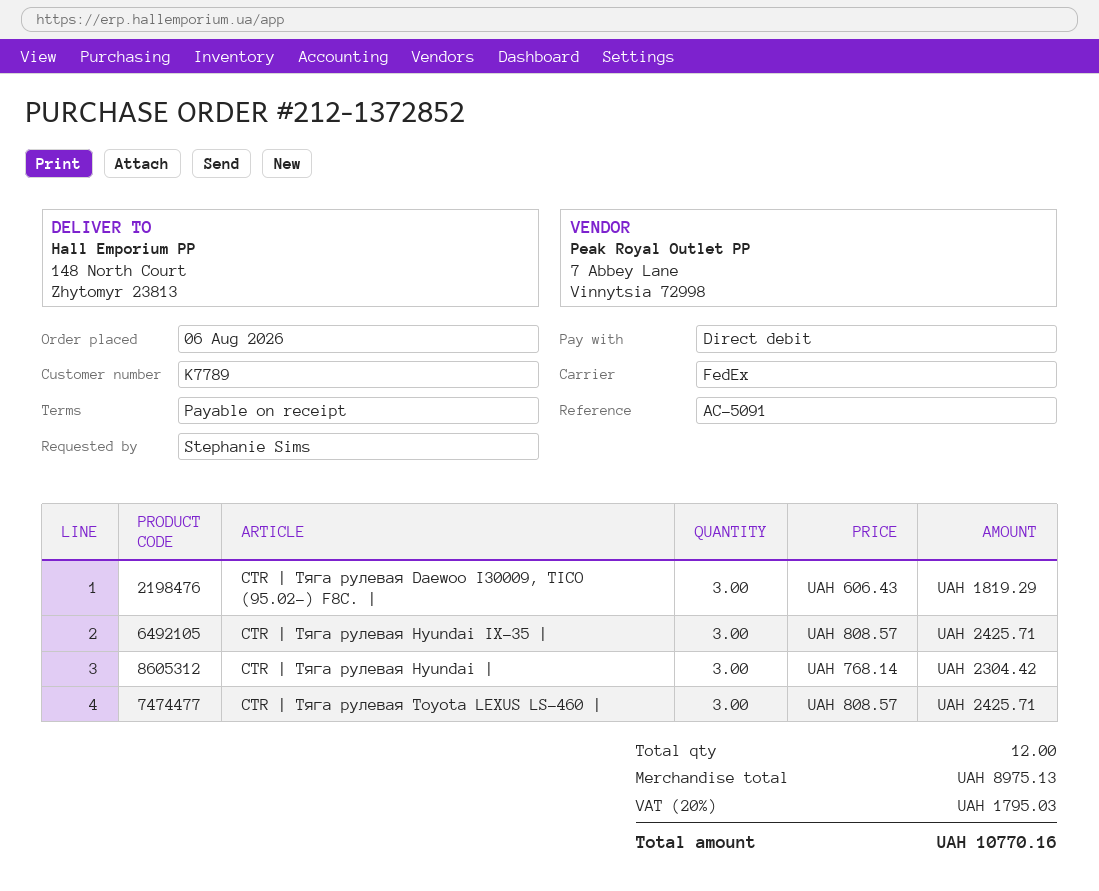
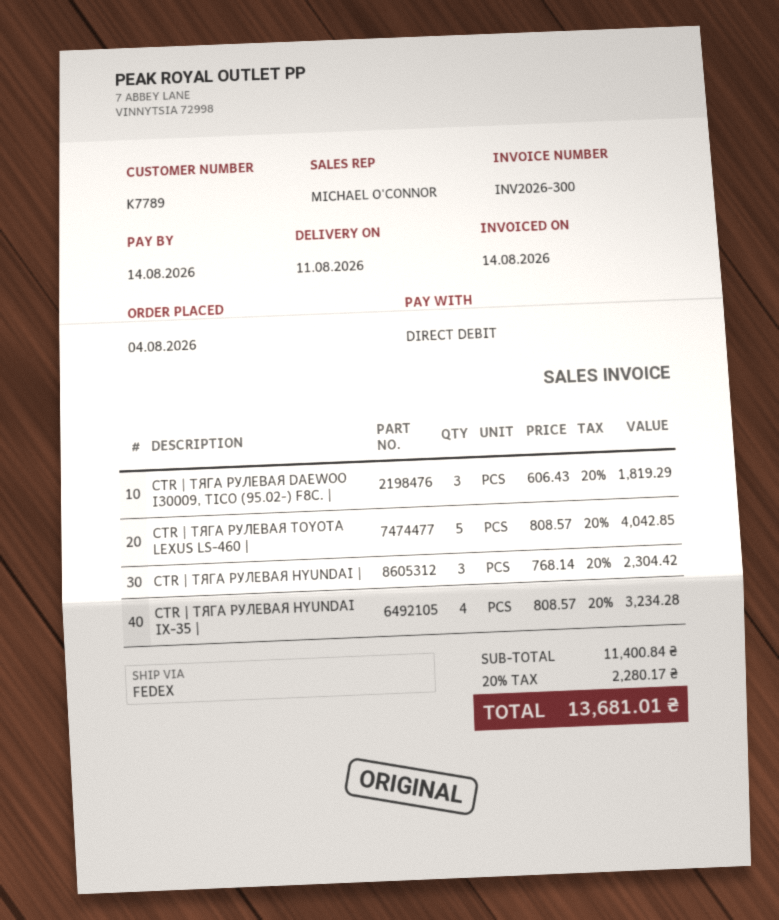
order date: 2026-08-06 -> 2026-08-04
CTR | Тяга рулевая Hyundai IX-35 |: 3 x 808.57 = 2425.71 -> 4 x 808.57 = 3234.28
CTR | Тяга рулевая Toyota LEXUS LS-460 |: 3 x 808.57 = 2425.71 -> 5 x 808.57 = 4042.85
subtotal: 8975.13 -> 11400.84
tax: 20% = 1795.03 -> 20% = 2280.17
total: 10770.16 -> 13681.01

